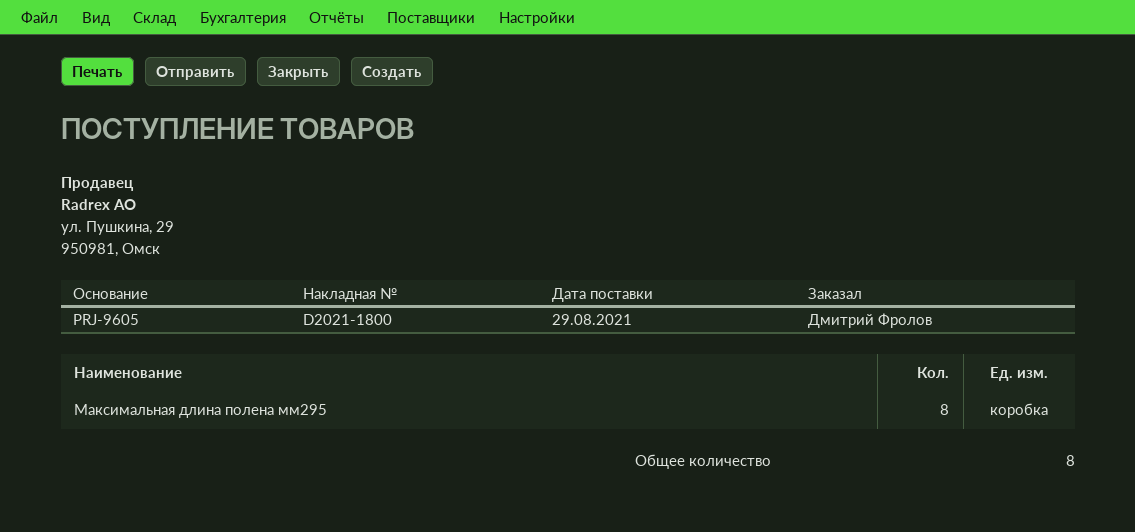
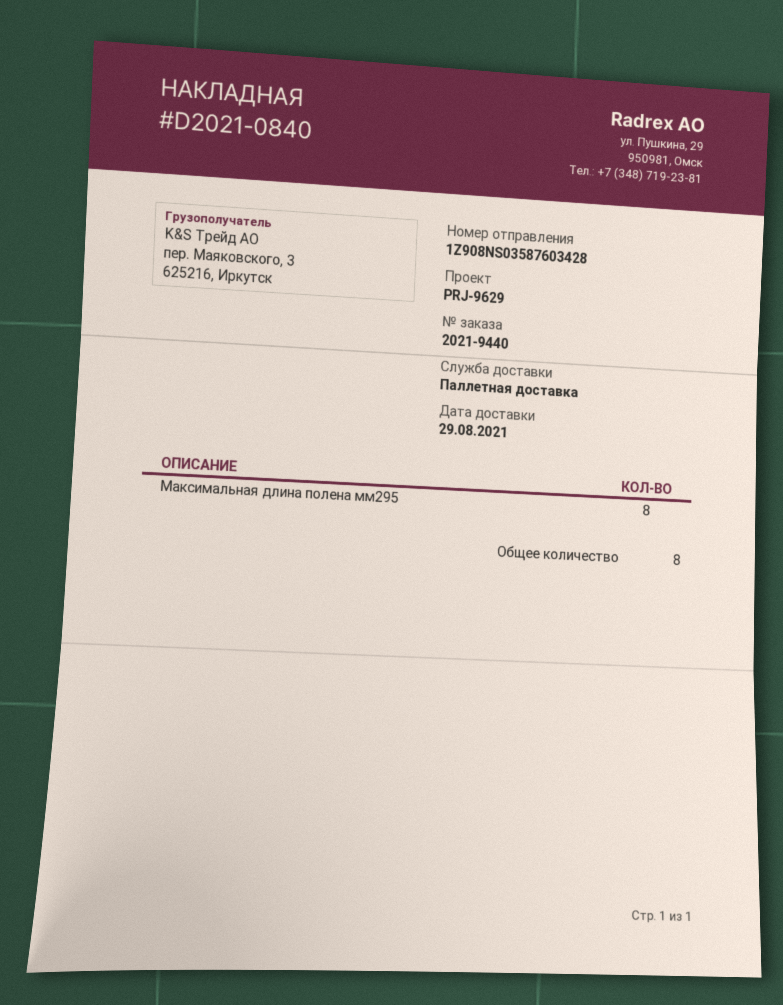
delivery note number: D2021-1800 -> D2021-0840
reference: PRJ-9605 -> PRJ-9629

